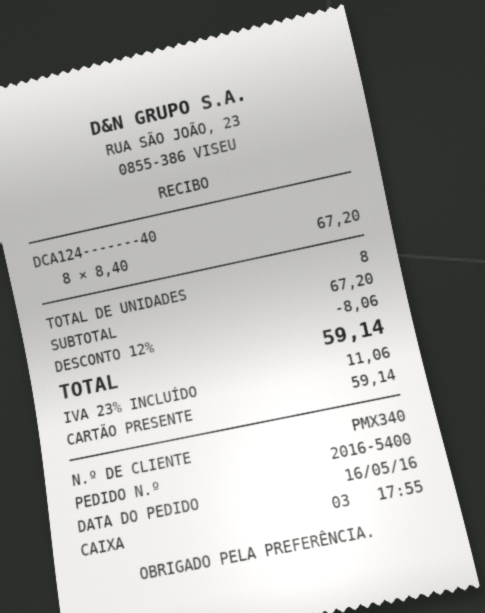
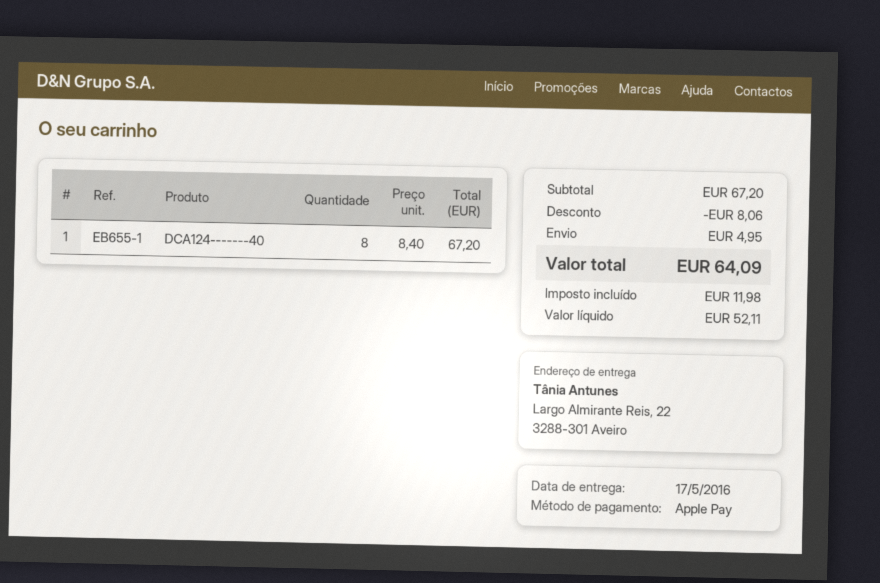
payment method: gift card -> Apple Pay
shipping: none -> 4.95
tax: 11.06 -> 11.98
total: 59.14 -> 64.09

